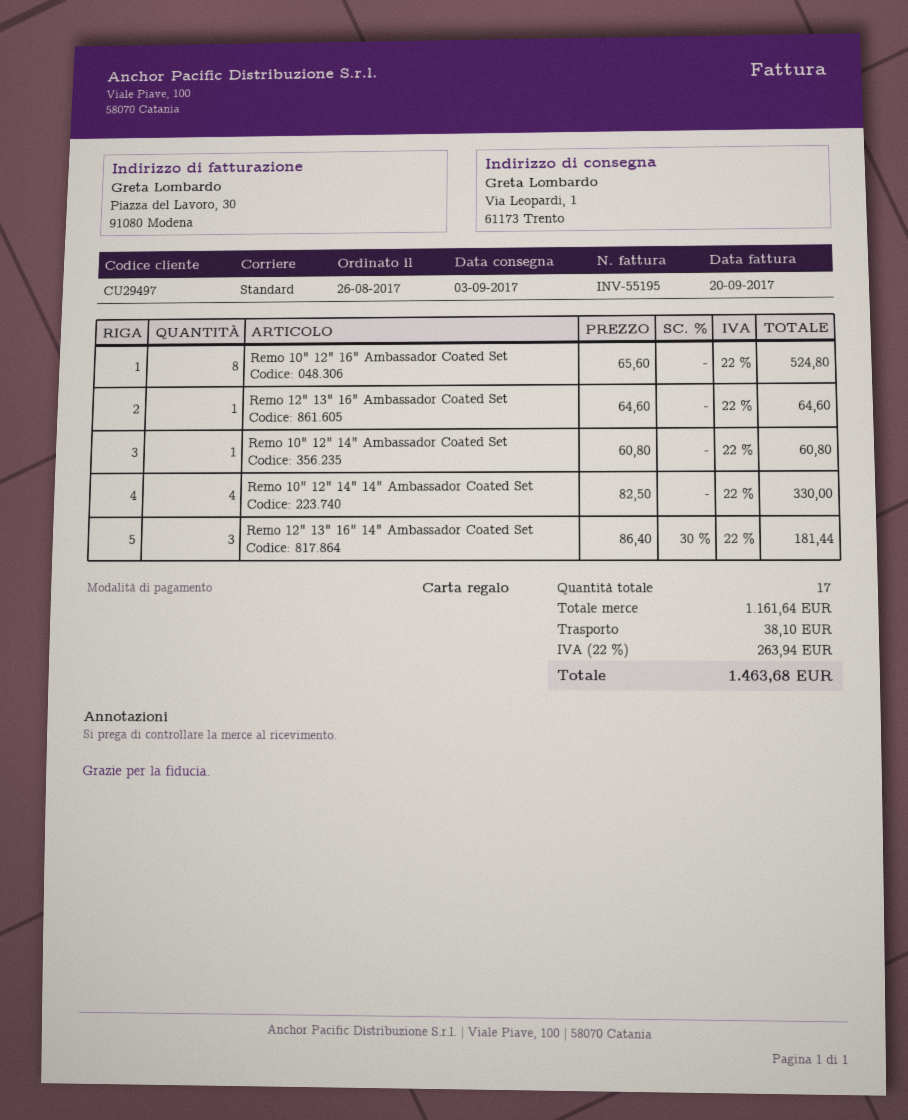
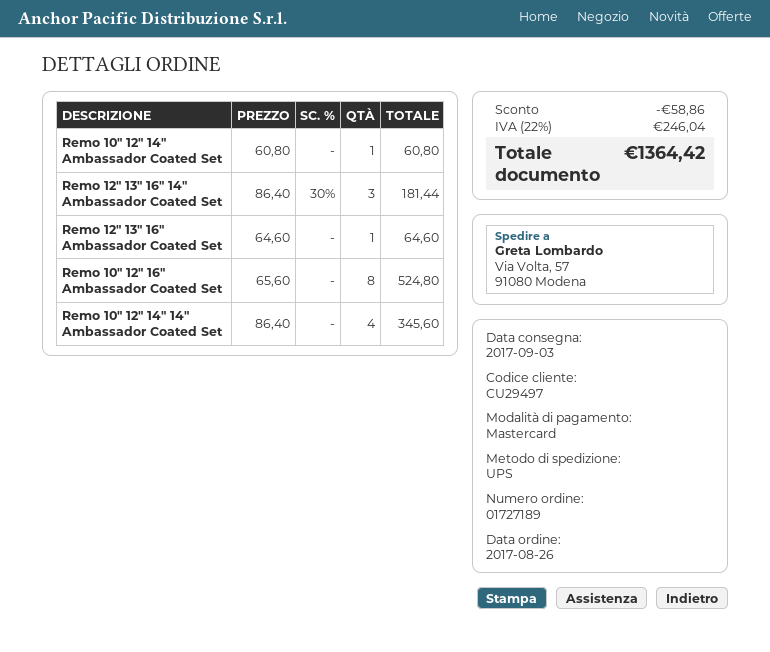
payment method: gift card -> Mastercard
shipping method: standard -> UPS
ship to: Via Leopardi, 1, 61173 Trento -> Via Volta, 57, 91080 Modena
Remo 10" 12" 14" 14" Ambassador Coated Set: 4 x 82.50 = 330.00 -> 4 x 86.40 = 345.60
discount: none -> 58.86
shipping: 38.10 -> none
tax: 22% = 263.94 -> 22% = 246.04
total: 1463.68 -> 1364.42

